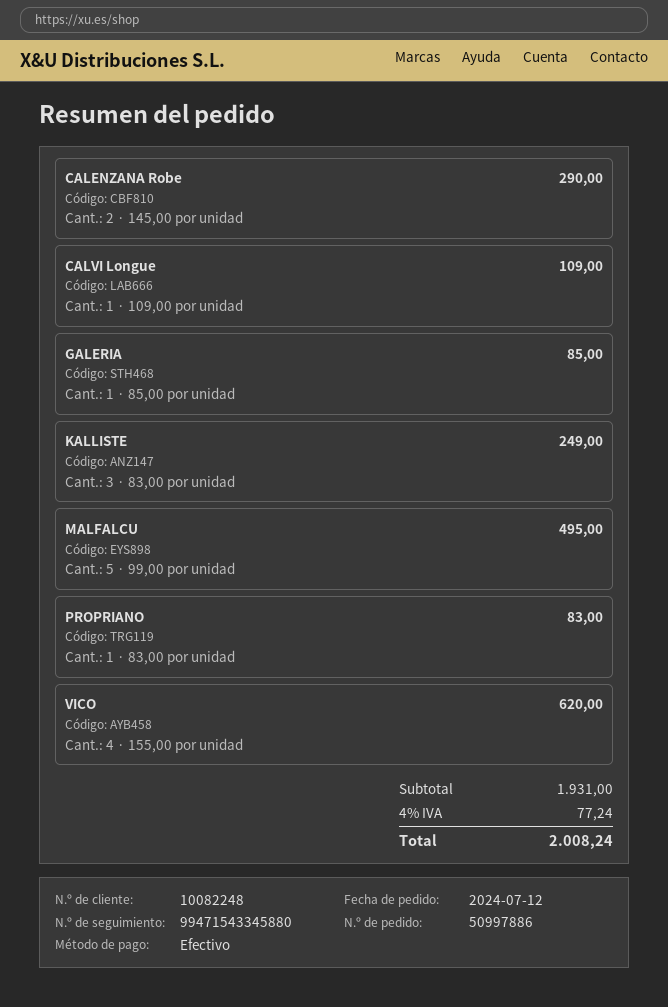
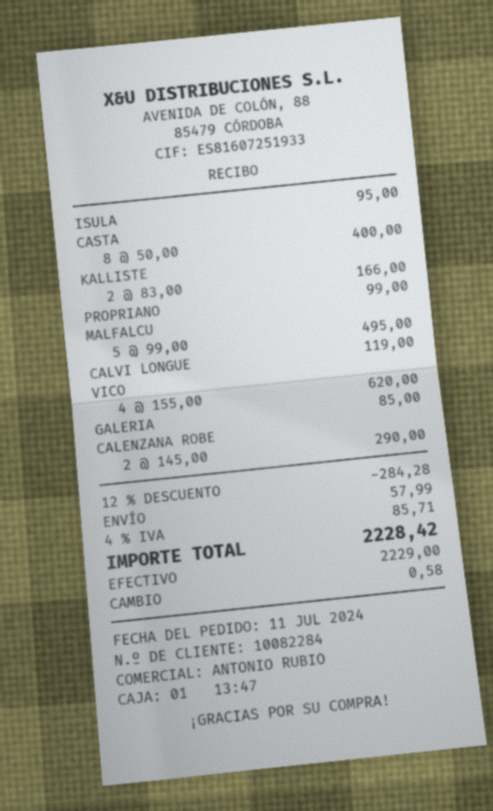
order date: 2024-07-12 -> 2024-07-11
customer number: 10082248 -> 10082284
CALVI Longue: 1 x 109.00 = 109.00 -> 1 x 119.00 = 119.00
KALLISTE: 3 x 83.00 = 249.00 -> 2 x 83.00 = 166.00
PROPRIANO: 1 x 83.00 = 83.00 -> 1 x 99.00 = 99.00
ISULA: none -> 1 x 95.00 = 95.00
CASTA: none -> 8 x 50.00 = 400.00
discount: none -> 12% = 284.28
shipping: none -> 57.99
tax: 4% = 77.24 -> 4% = 85.71
total: 2008.24 -> 2228.42

